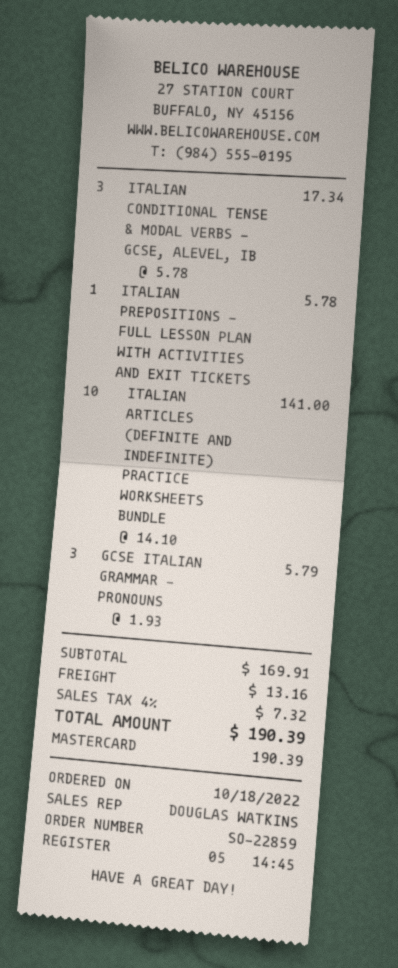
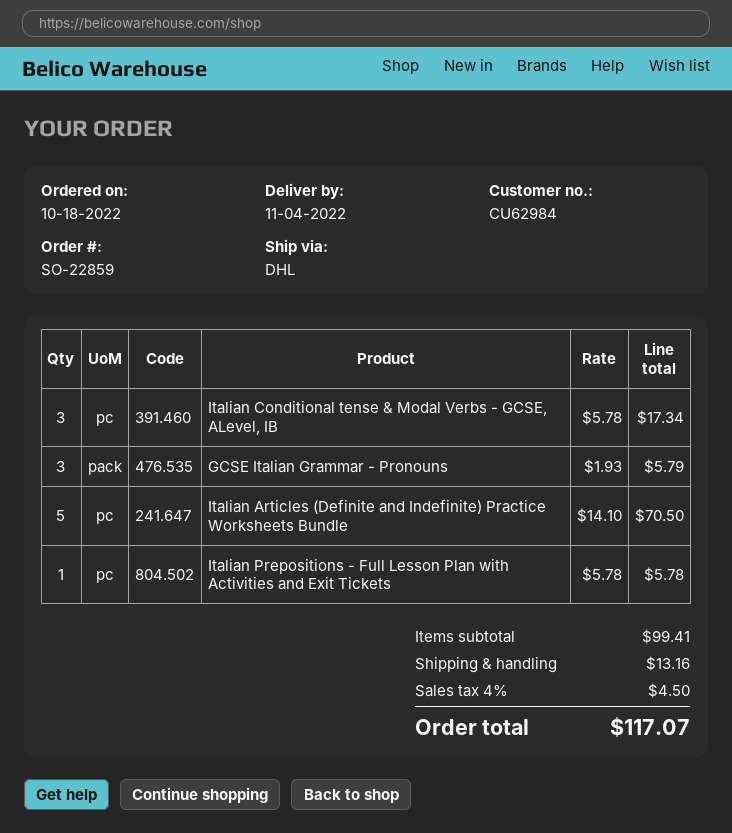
ITALIAN ARTICLES (DEFINITE AND INDEFINITE) PRACTICE WORKSHEETS BUNDLE: 10 x 14.10 = 141.00 -> 5 x 14.10 = 70.50
subtotal: 169.91 -> 99.41
tax: 4% = 7.32 -> 4% = 4.50
total: 190.39 -> 117.07

